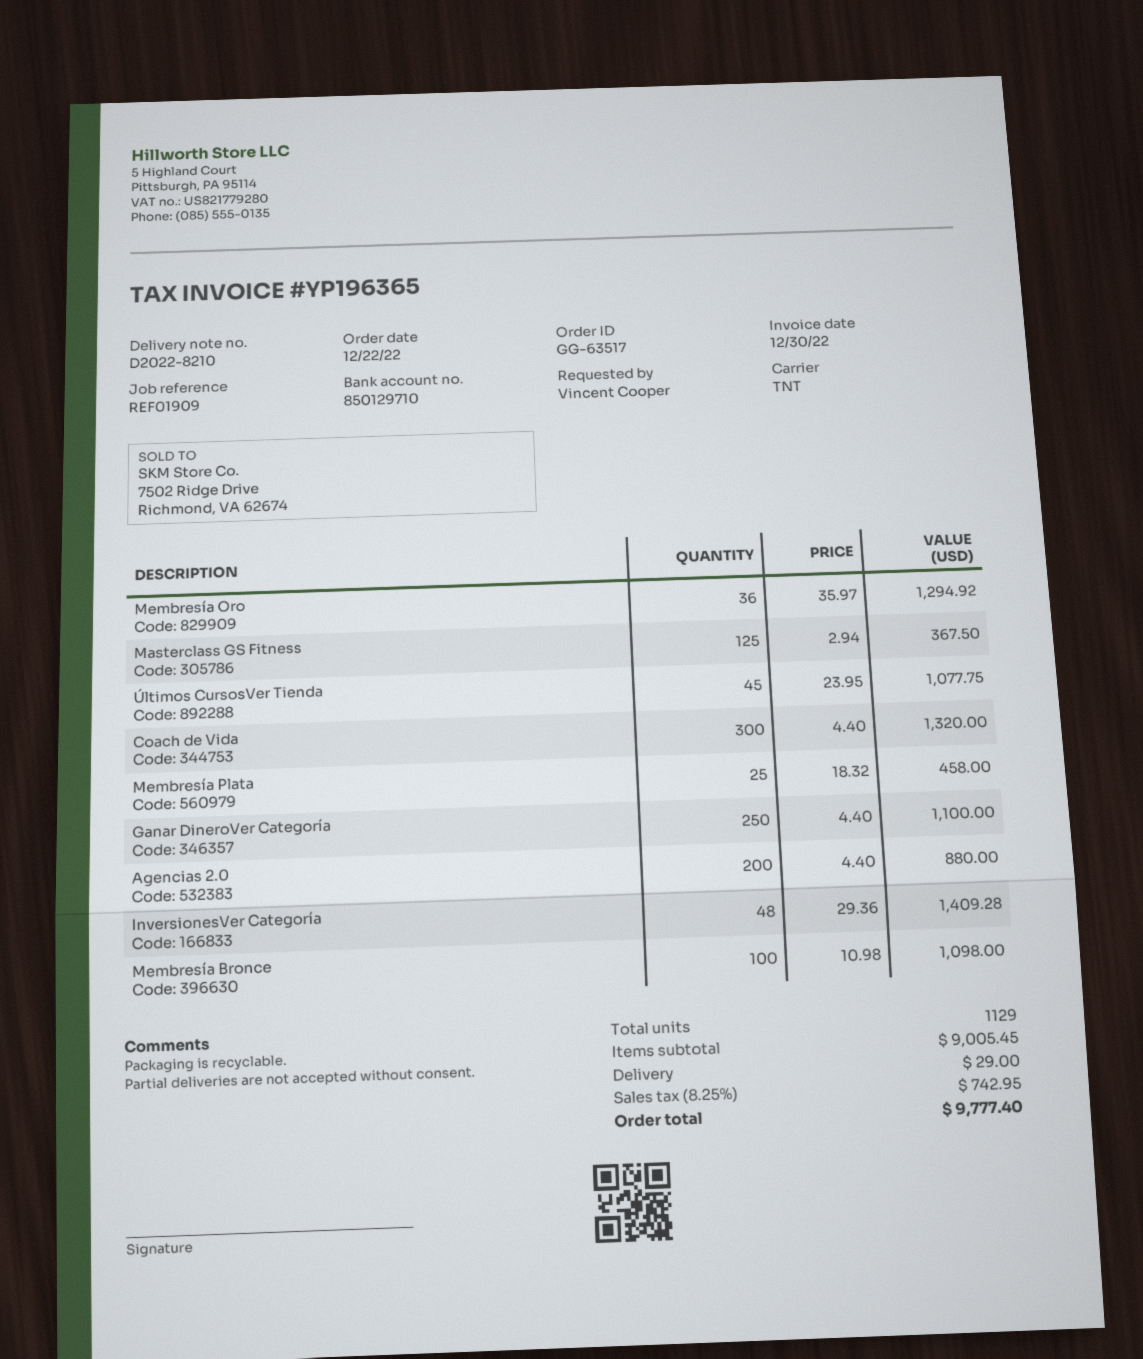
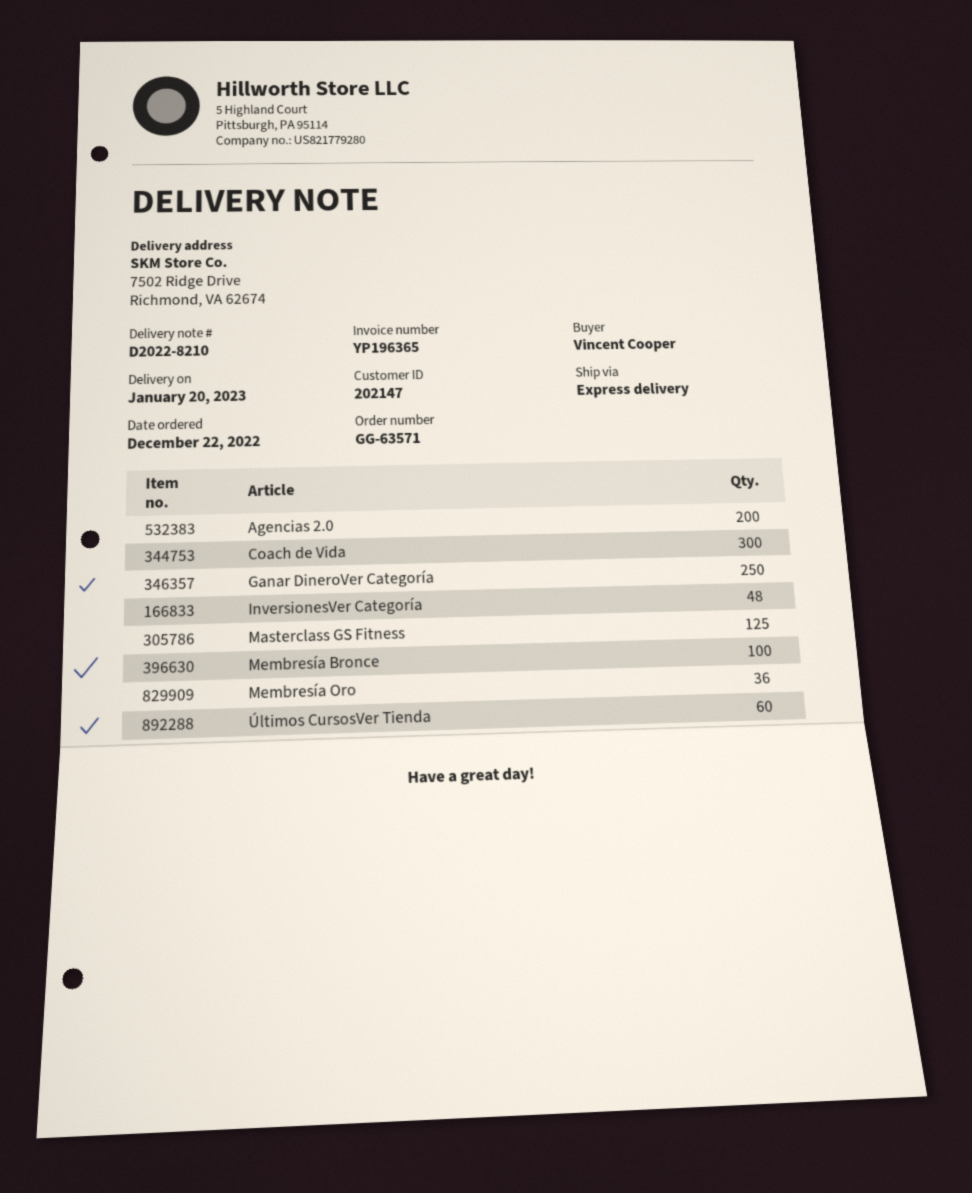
order number: GG-63517 -> GG-63571
shipping method: TNT -> express
Últimos CursosVer Tienda: 45 -> 60
Membresía Plata: 25 -> none

